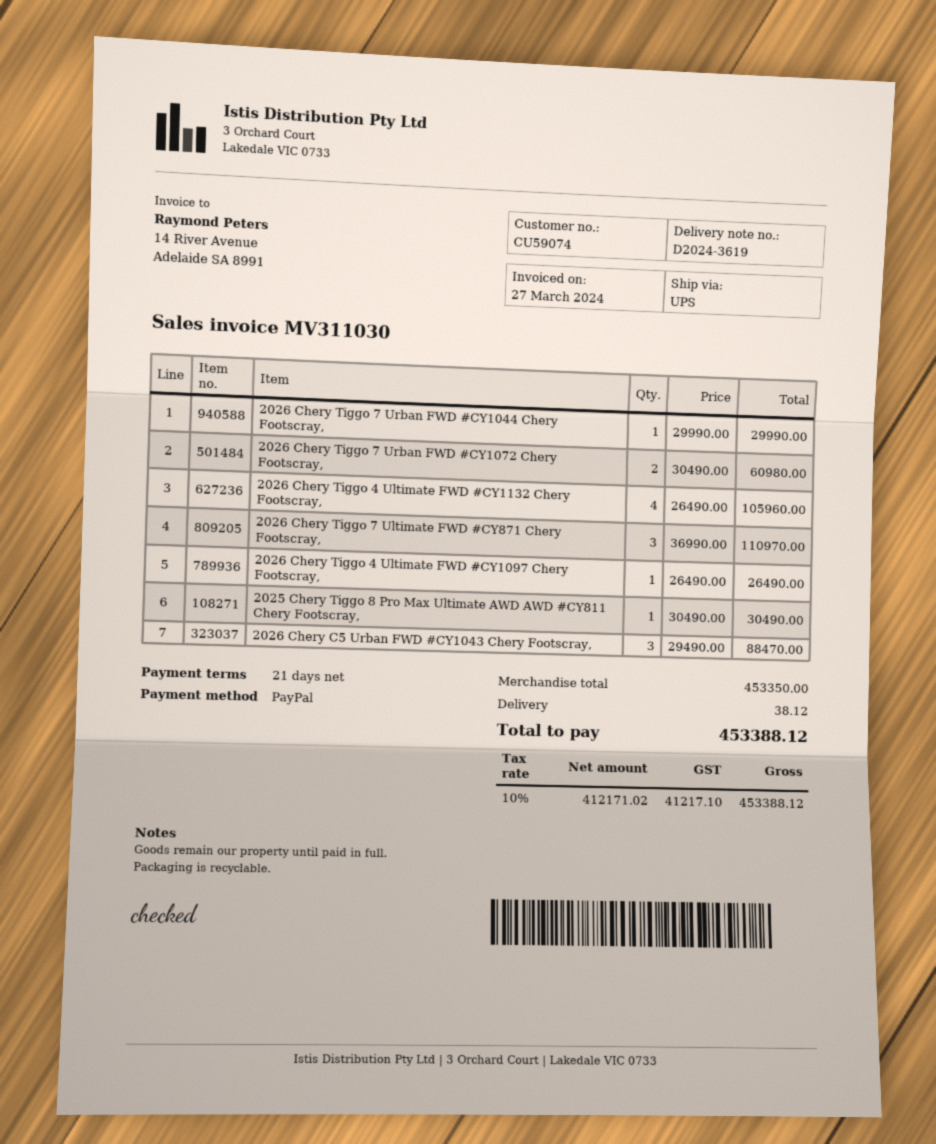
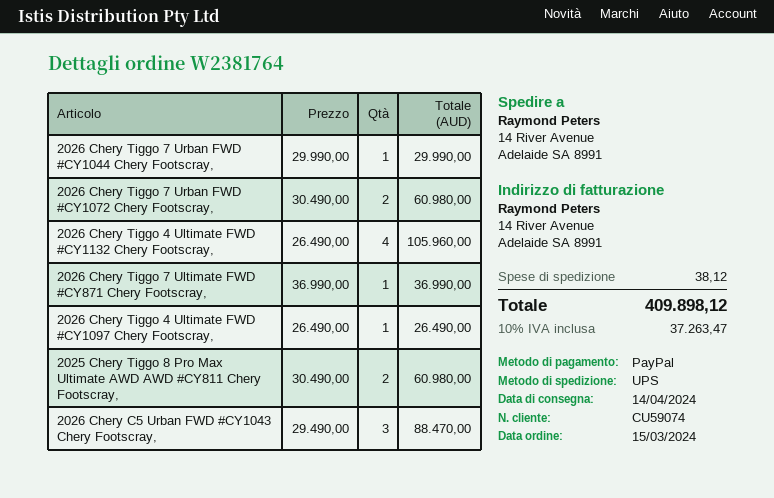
2026 Chery Tiggo 7 Ultimate FWD #CY871 Chery Footscray,: 3 x 36990.00 = 110970.00 -> 1 x 36990.00 = 36990.00
2025 Chery Tiggo 8 Pro Max Ultimate AWD AWD #CY811 Chery Footscray,: 1 x 30490.00 = 30490.00 -> 2 x 30490.00 = 60980.00
tax: 10% = 41217.10 -> 10% = 37263.47
total: 453388.12 -> 409898.12

